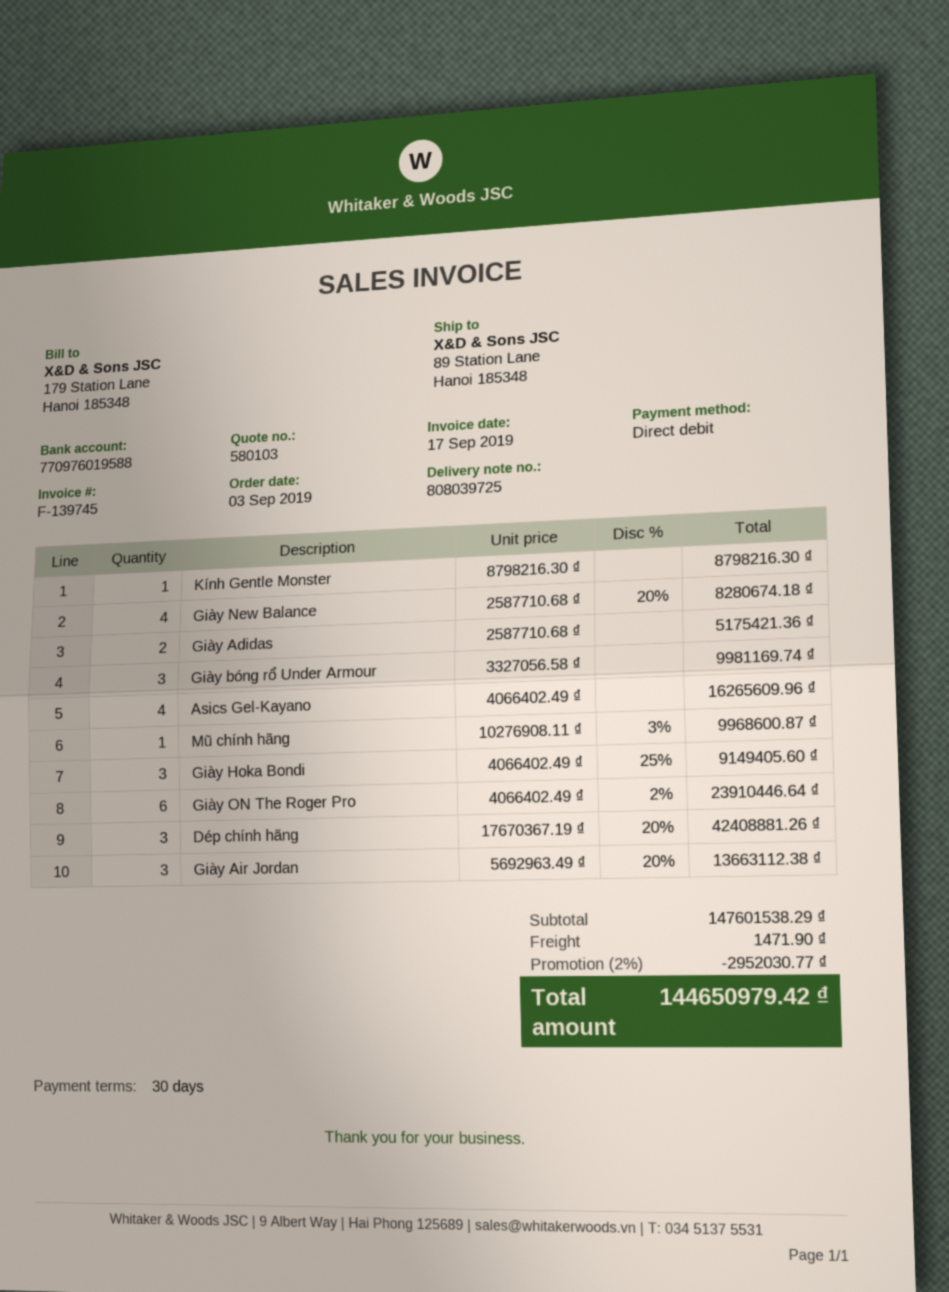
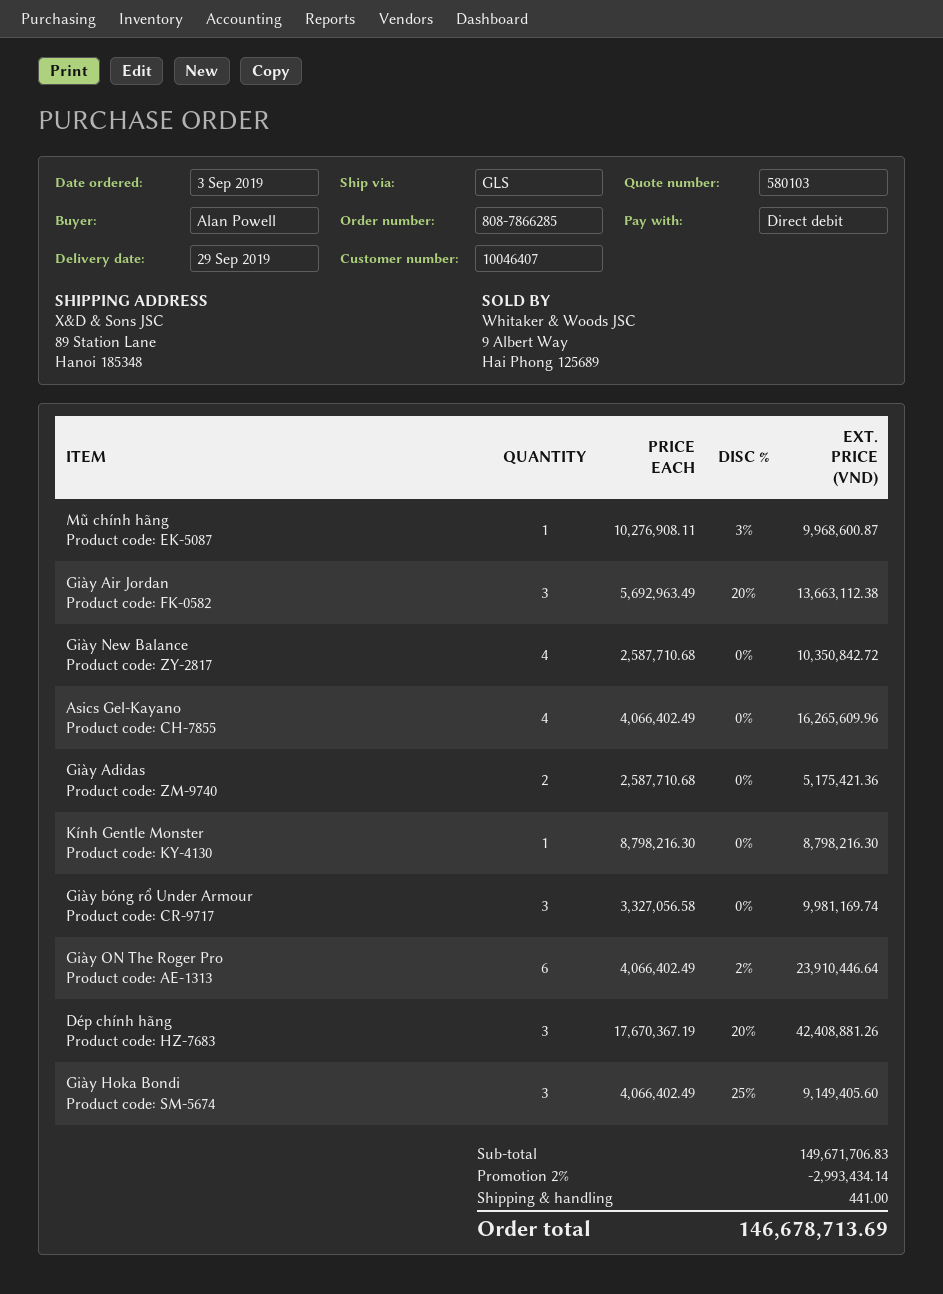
Giày New Balance: 4 x 2587710.68 - 20% = 8280674.18 -> 4 x 2587710.68 = 10350842.72
subtotal: 147601538.29 -> 149671706.83
discount: 2% = 2952030.77 -> 2% = 2993434.14
shipping: 1471.90 -> 441.00
total: 144650979.42 -> 146678713.69

